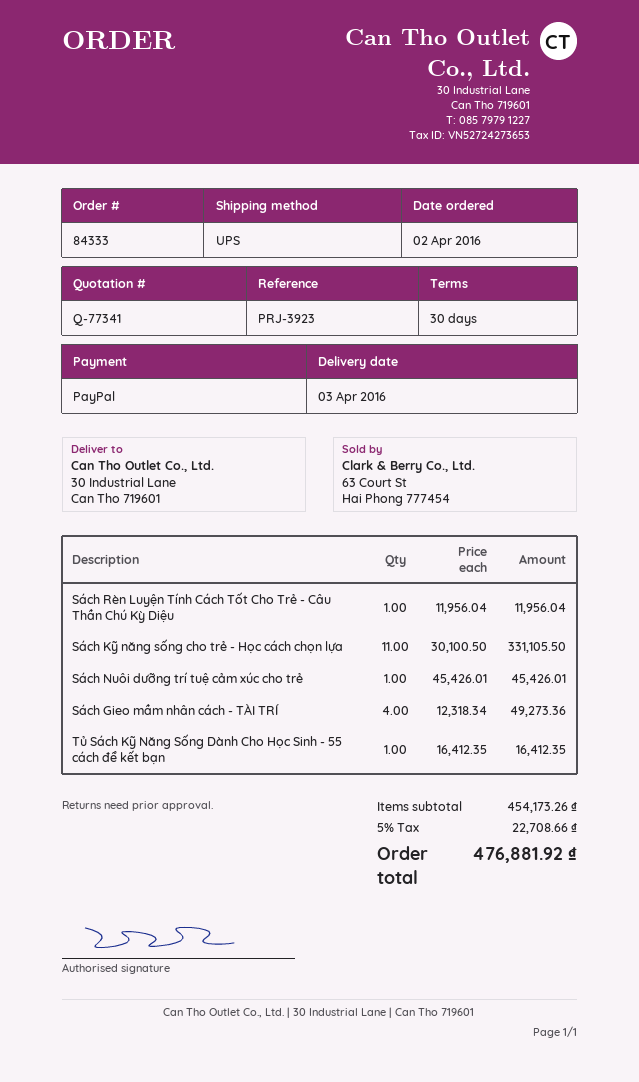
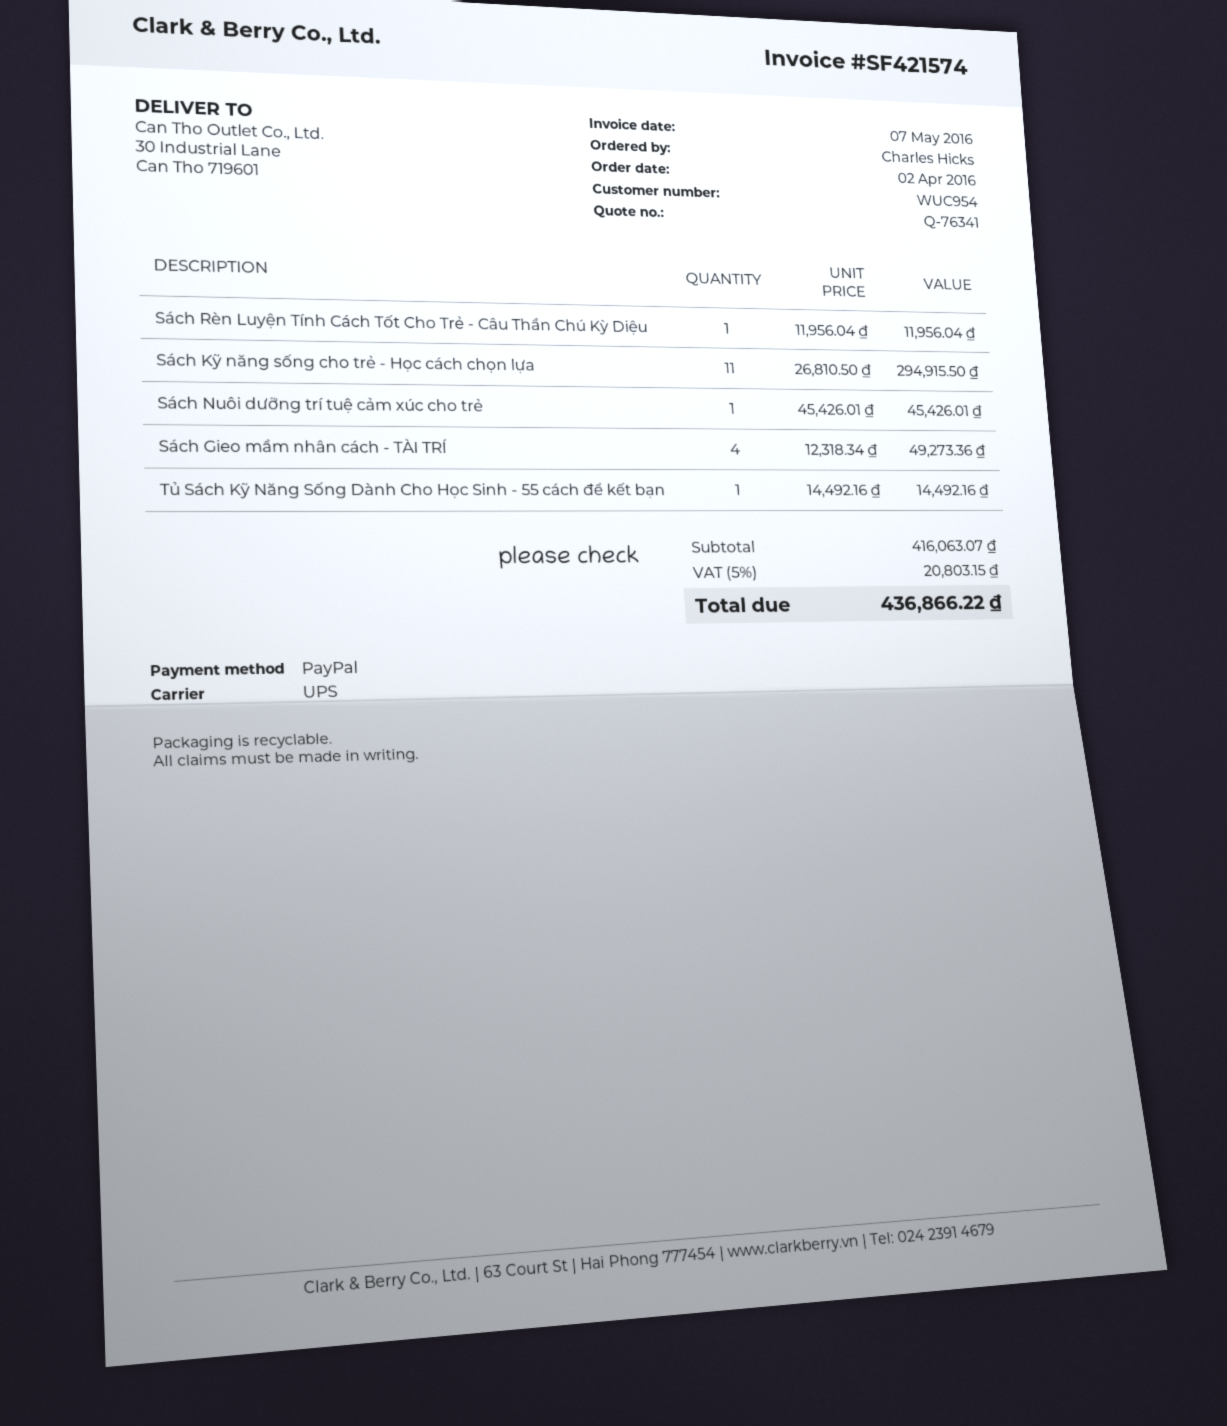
quote number: Q-77341 -> Q-76341
Sách Kỹ năng sống cho trẻ - Học cách chọn lựa: 11 x 30100.50 = 331105.50 -> 11 x 26810.50 = 294915.50
Tủ Sách Kỹ Năng Sống Dành Cho Học Sinh - 55 cách để kết bạn: 1 x 16412.35 = 16412.35 -> 1 x 14492.16 = 14492.16
subtotal: 454173.26 -> 416063.07
tax: 5% = 22708.66 -> 5% = 20803.15
total: 476881.92 -> 436866.22

